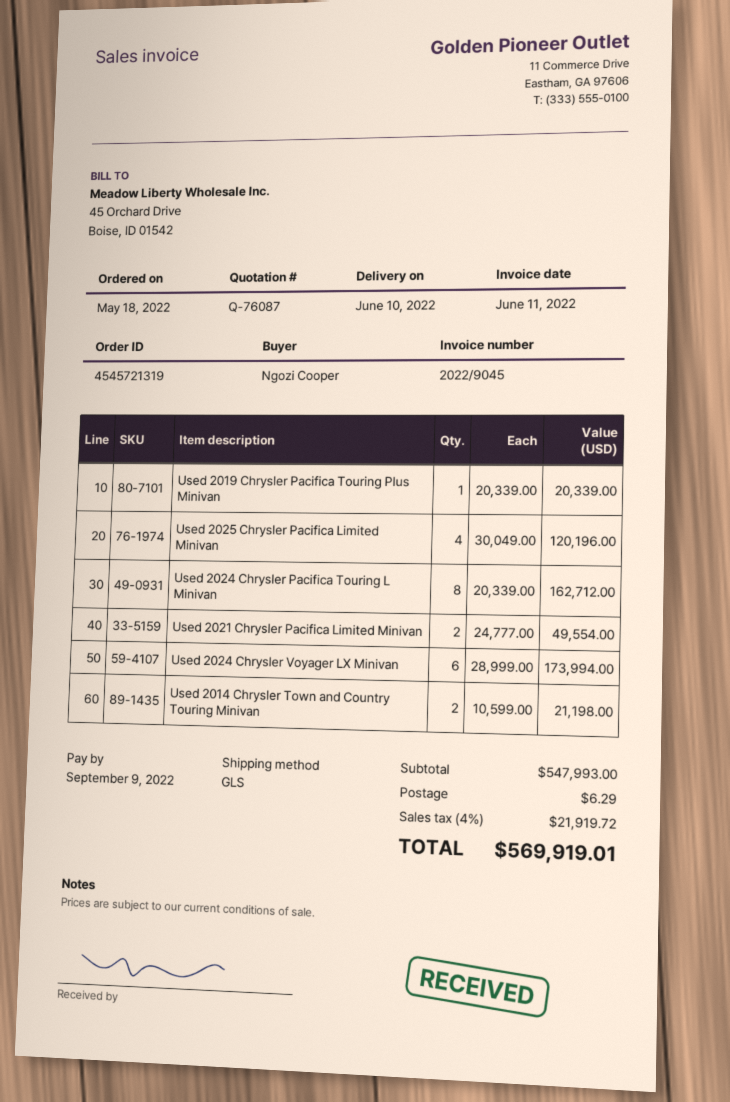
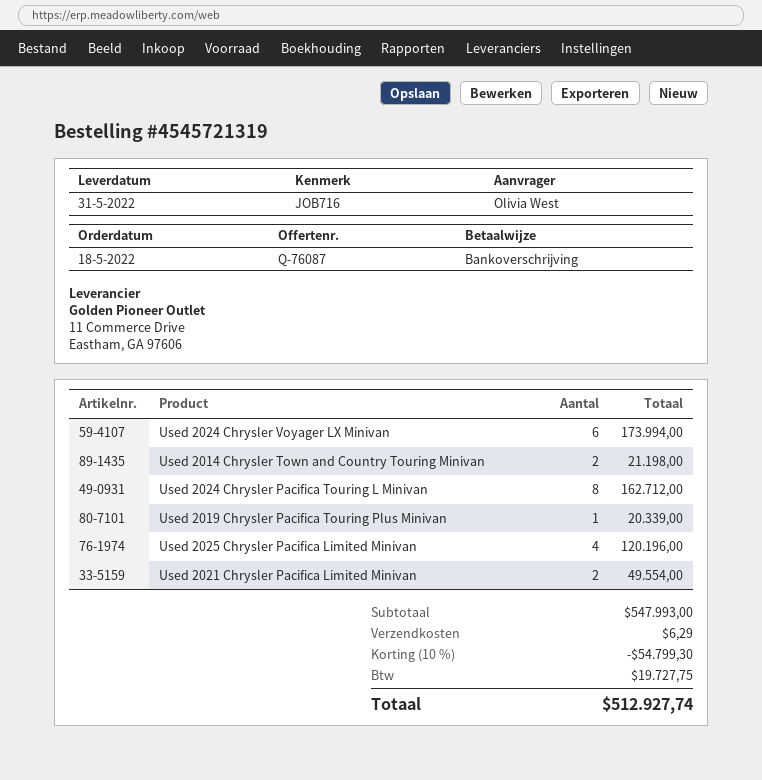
delivery date: 2022-06-10 -> 2022-05-31
ordered by: Ngozi Cooper -> Olivia West
discount: none -> 10% = 54799.30
tax: 21919.72 -> 19727.75
total: 569919.01 -> 512927.74

